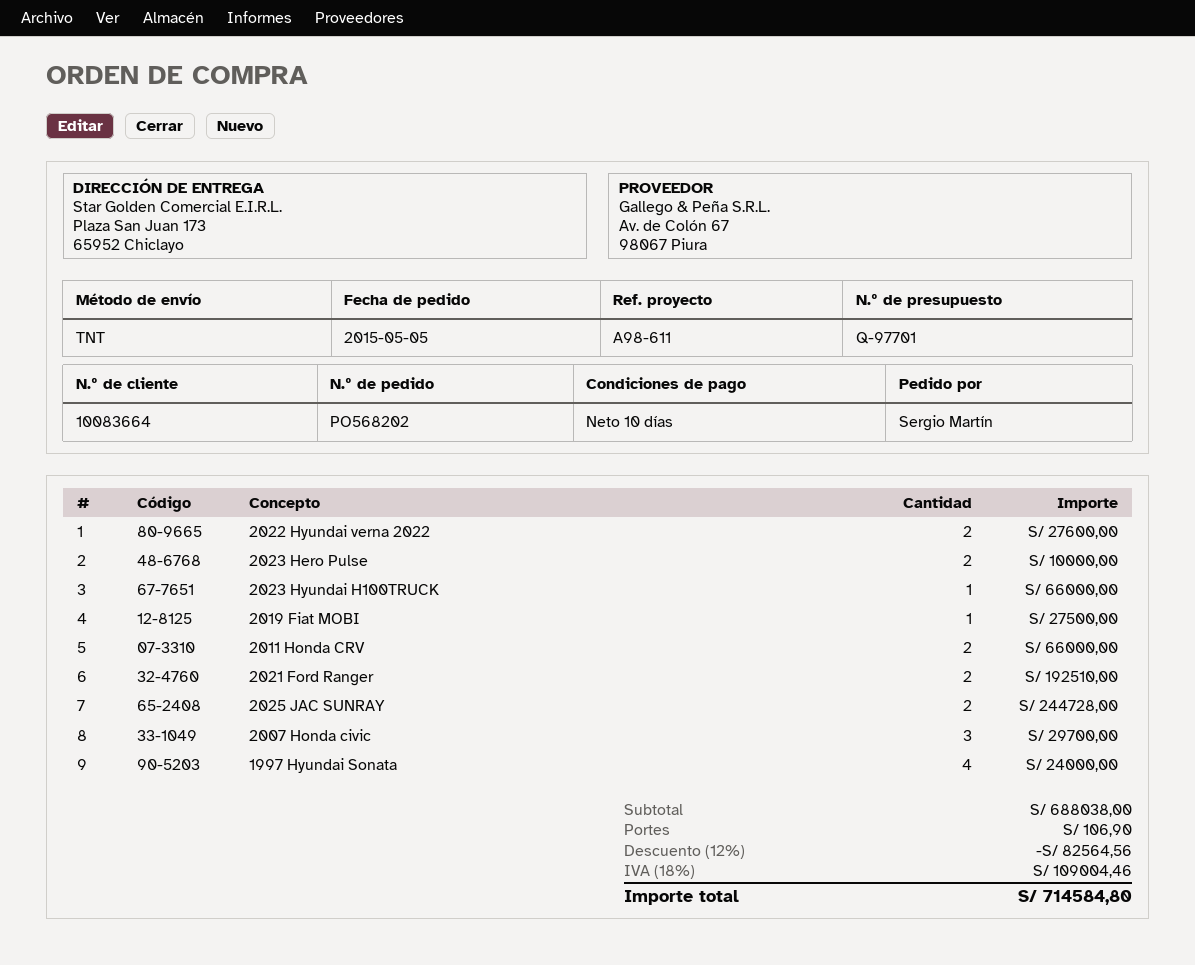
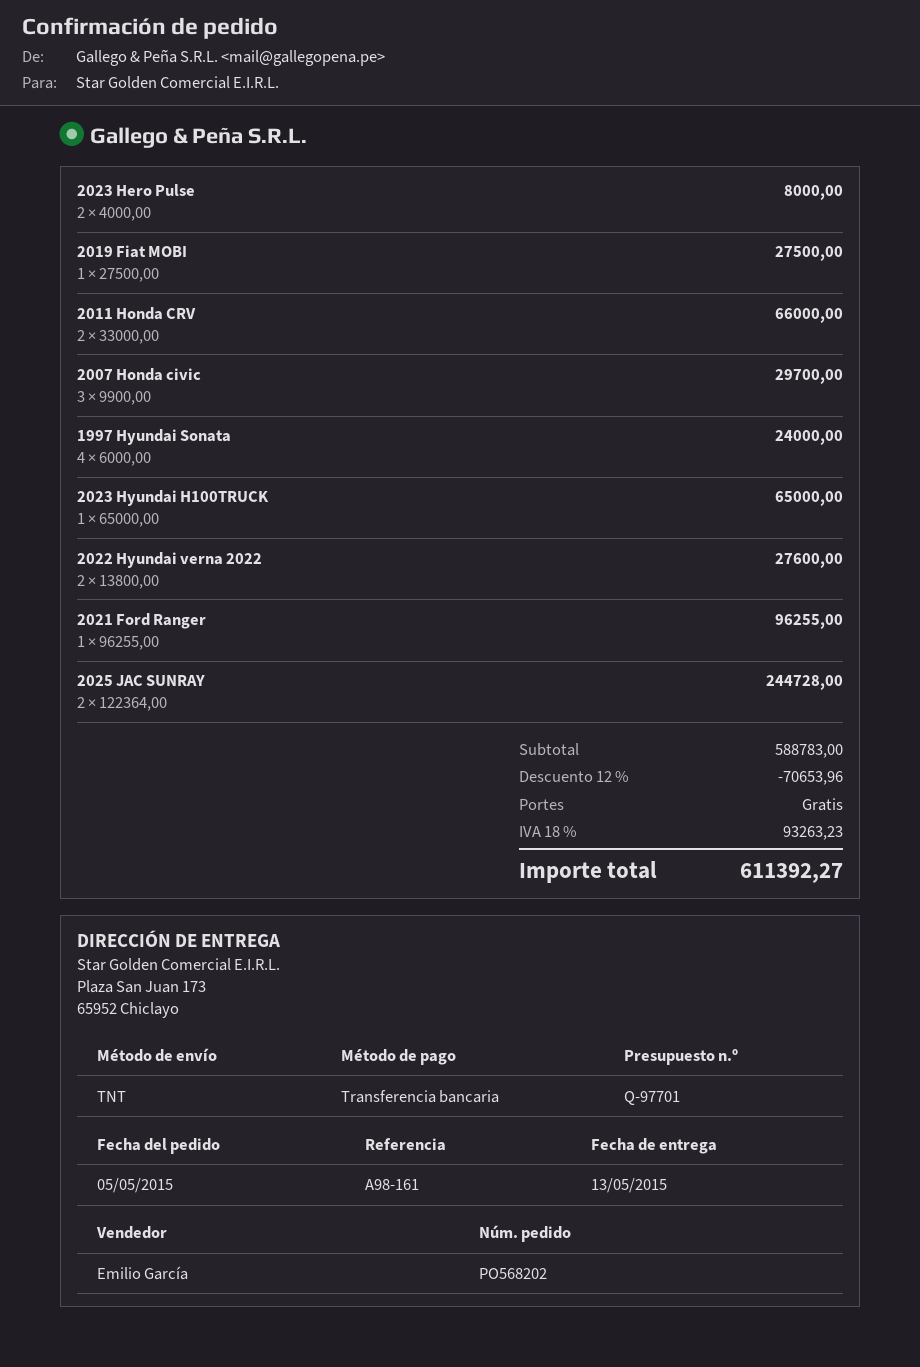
reference: A98-611 -> A98-161
2023 Hero Pulse: 2 for 10000.00 -> 2 for 8000.00
2023 Hyundai H100TRUCK: 1 for 66000.00 -> 1 for 65000.00
2021 Ford Ranger: 2 for 192510.00 -> 1 for 96255.00
subtotal: 688038.00 -> 588783.00
discount: 12% = 82564.56 -> 12% = 70653.96
shipping: 106.90 -> 0.00
tax: 18% = 109004.46 -> 18% = 93263.23
total: 714584.80 -> 611392.27

